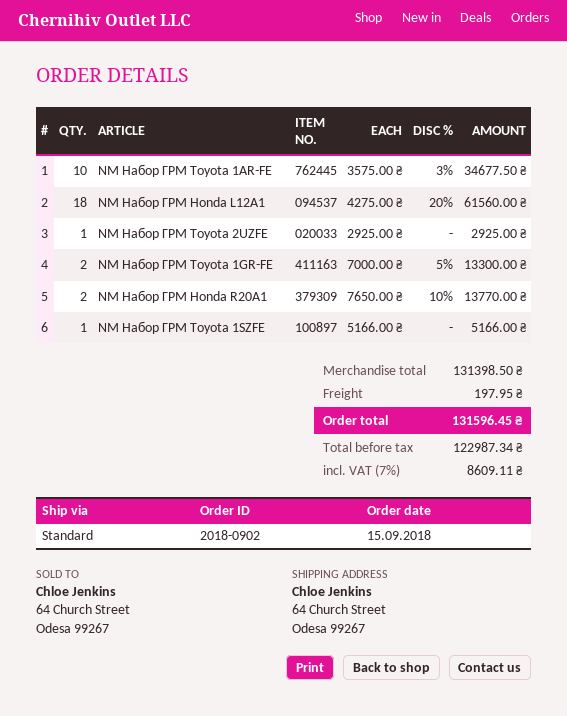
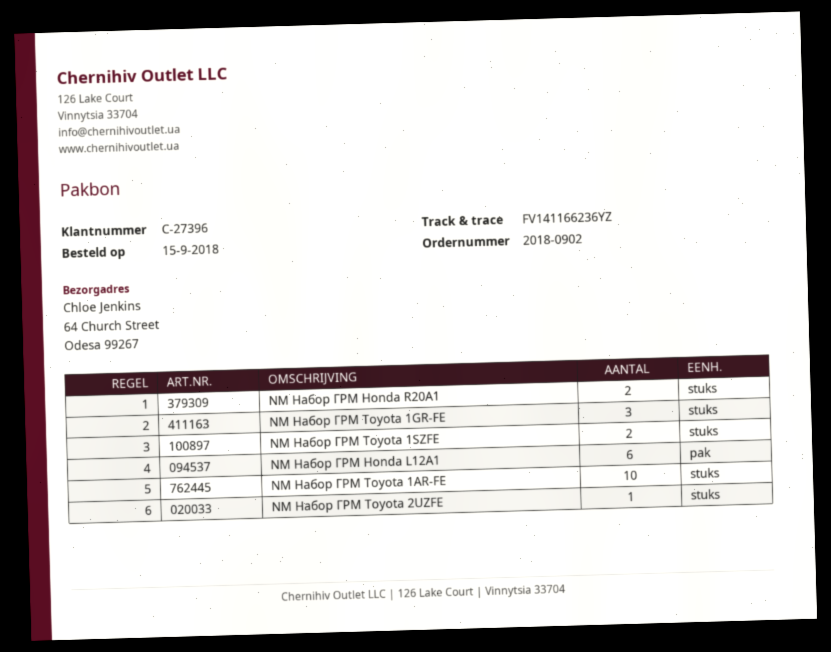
NM Набор ГРМ Honda L12A1: 18 -> 6
NM Набор ГРМ Toyota 1GR-FE: 2 -> 3
NM Набор ГРМ Toyota 1SZFE: 1 -> 2

